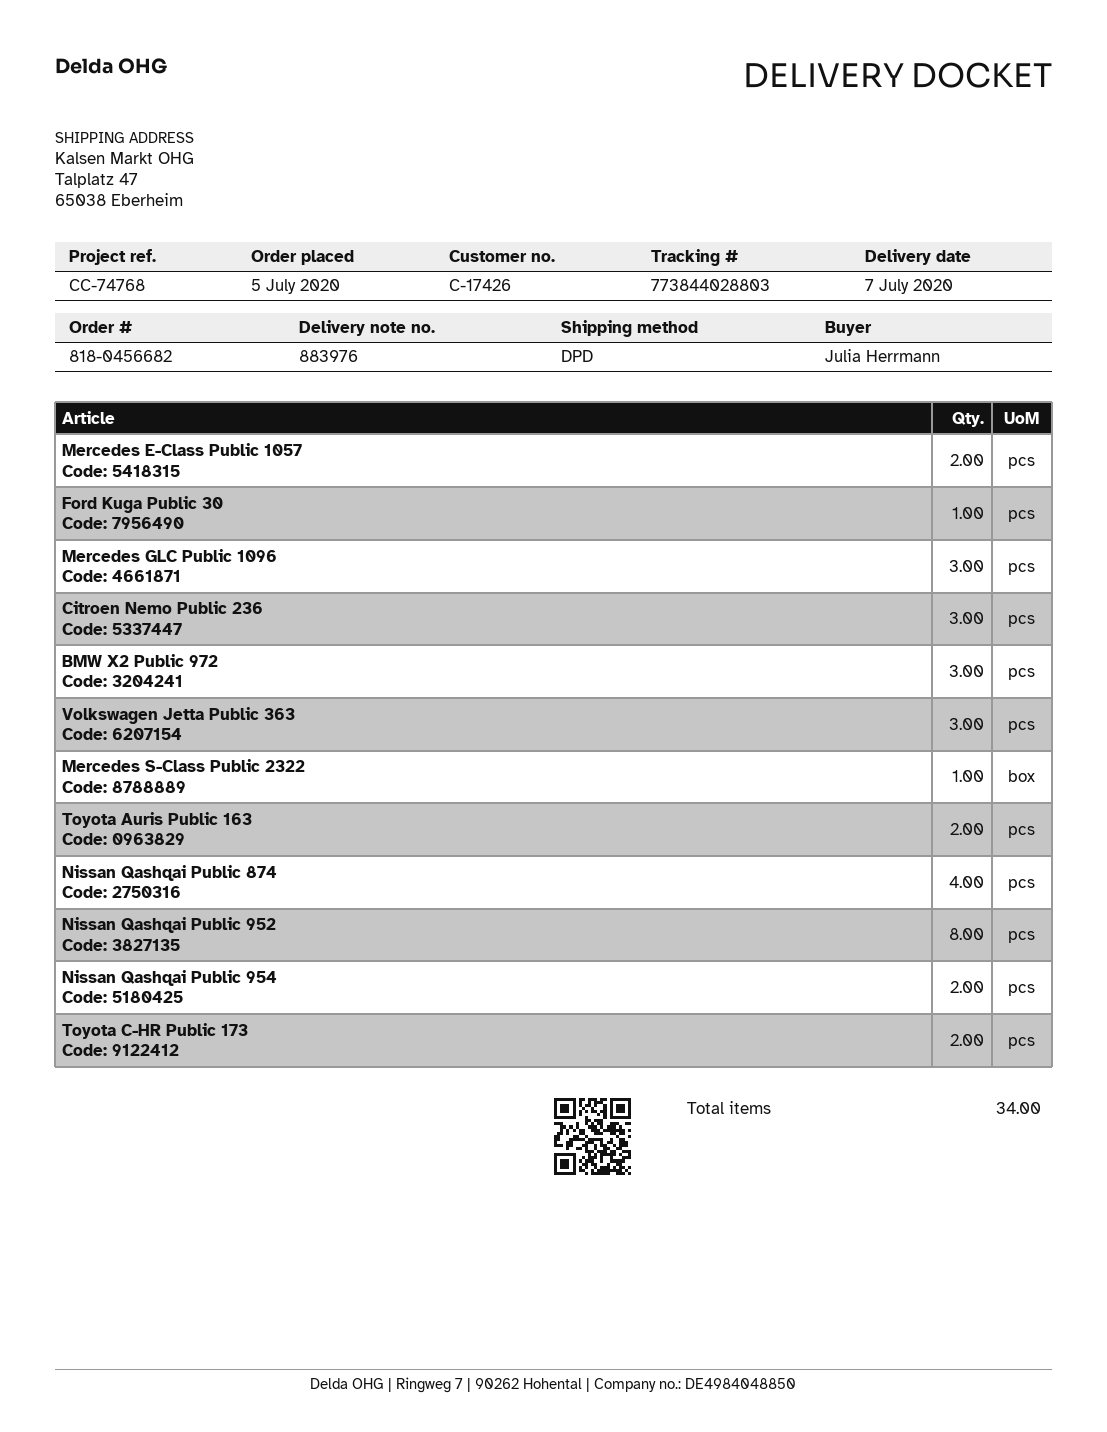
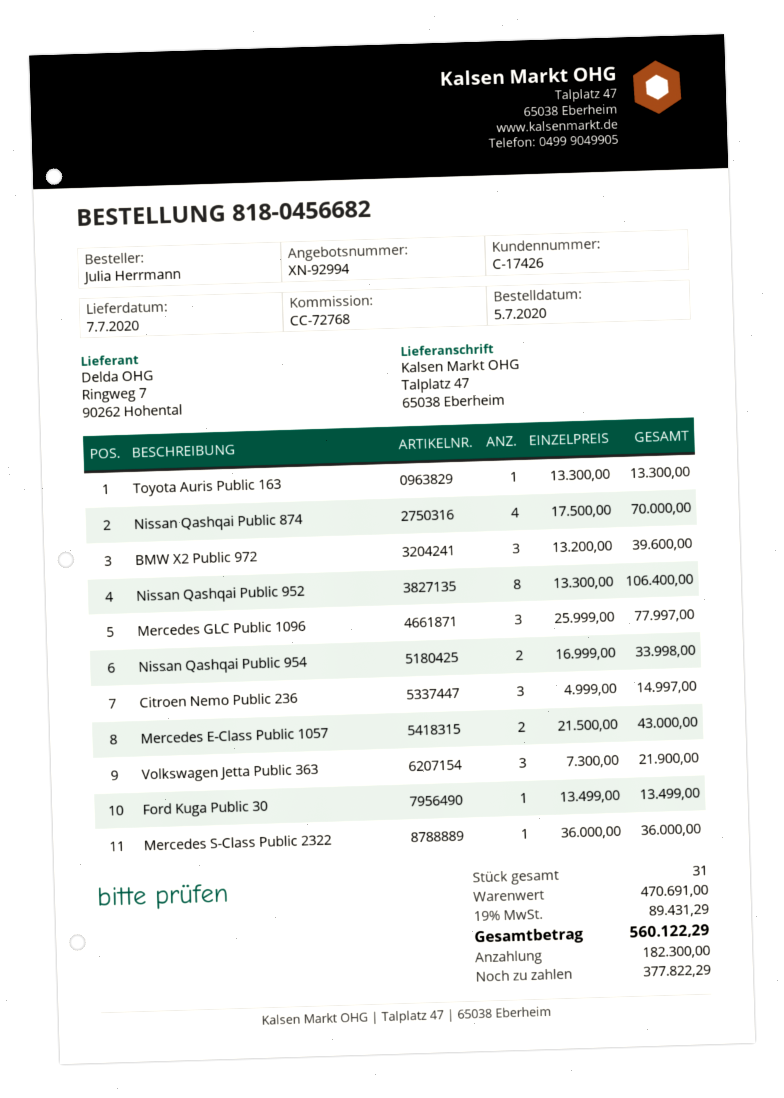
reference: CC-74768 -> CC-72768
Toyota Auris Public 163: 2 -> 1
Toyota C-HR Public 173: 2 -> none
total quantity: 34 -> 31

